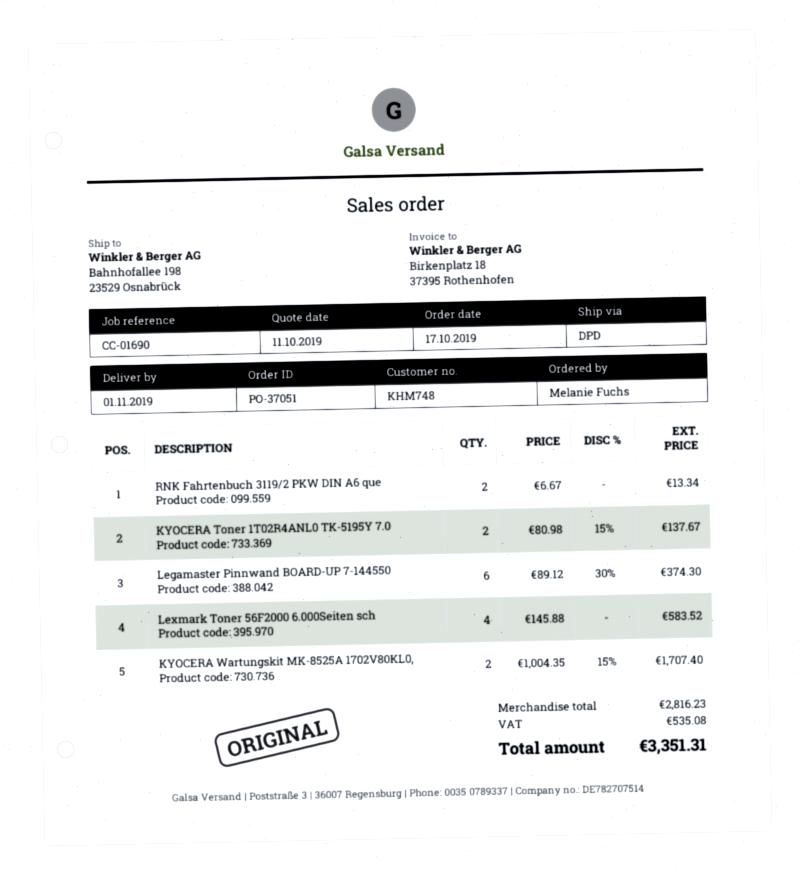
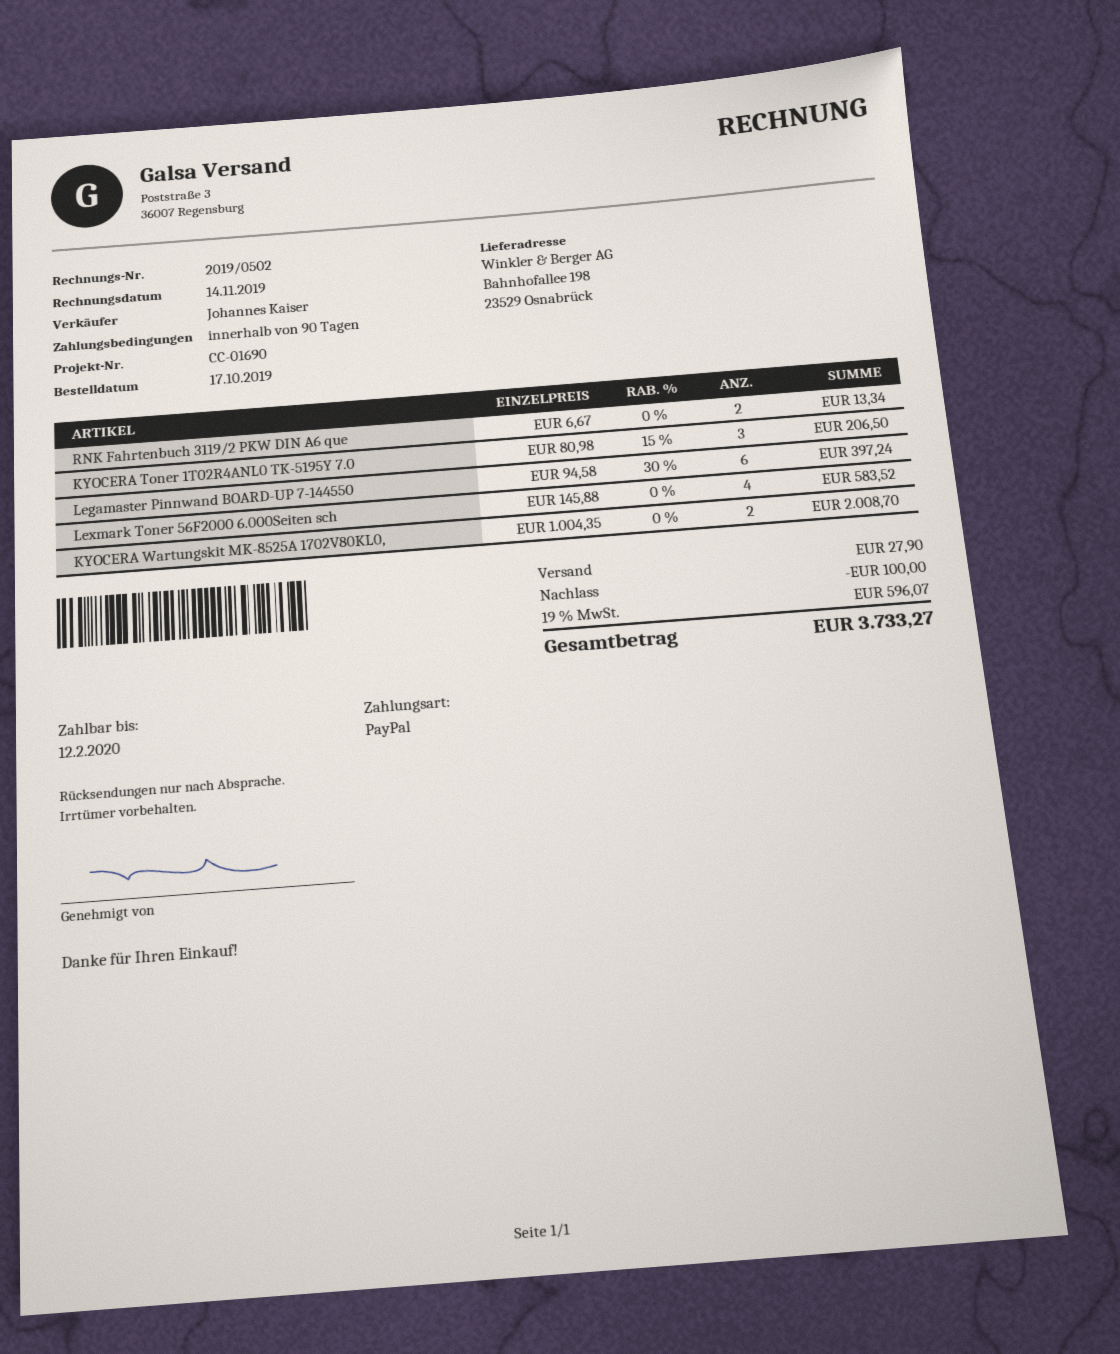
KYOCERA Toner 1T02R4ANL0 TK-5195Y 7.0: 2 x 80.98 - 15% = 137.67 -> 3 x 80.98 - 15% = 206.50
Legamaster Pinnwand BOARD-UP 7-144550: 6 x 89.12 - 30% = 374.30 -> 6 x 94.58 - 30% = 397.24
KYOCERA Wartungskit MK-8525A 1702V80KL0,: 2 x 1004.35 - 15% = 1707.40 -> 2 x 1004.35 = 2008.70
discount: none -> 100.00
shipping: none -> 27.90
tax: 535.08 -> 596.07
total: 3351.31 -> 3733.27

